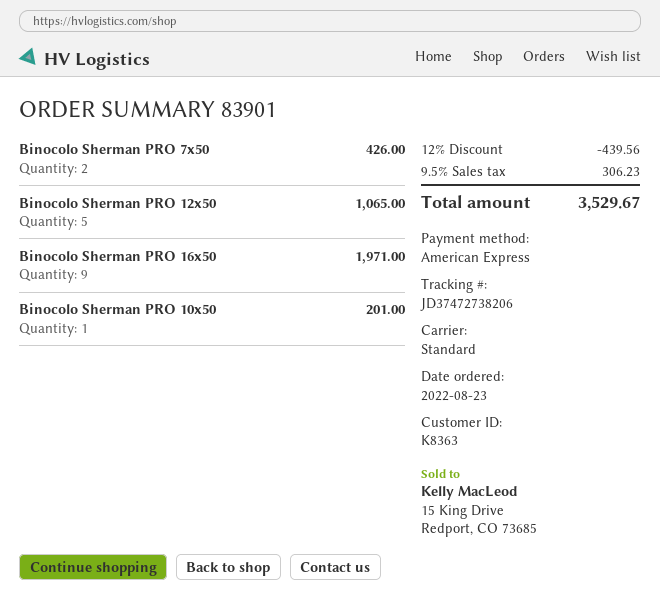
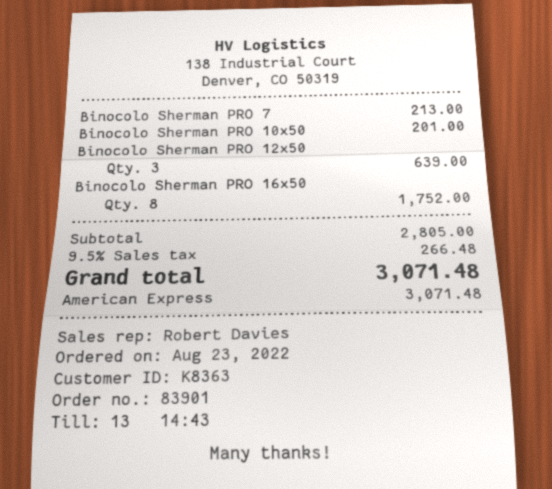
Binocolo Sherman PRO 7x50: 2 for 426.00 -> 1 for 213.00
Binocolo Sherman PRO 12x50: 5 for 1065.00 -> 3 for 639.00
Binocolo Sherman PRO 16x50: 9 for 1971.00 -> 8 for 1752.00
discount: 12% = 439.56 -> none
tax: 9.5% = 306.23 -> 9.5% = 266.48
total: 3529.67 -> 3071.48

